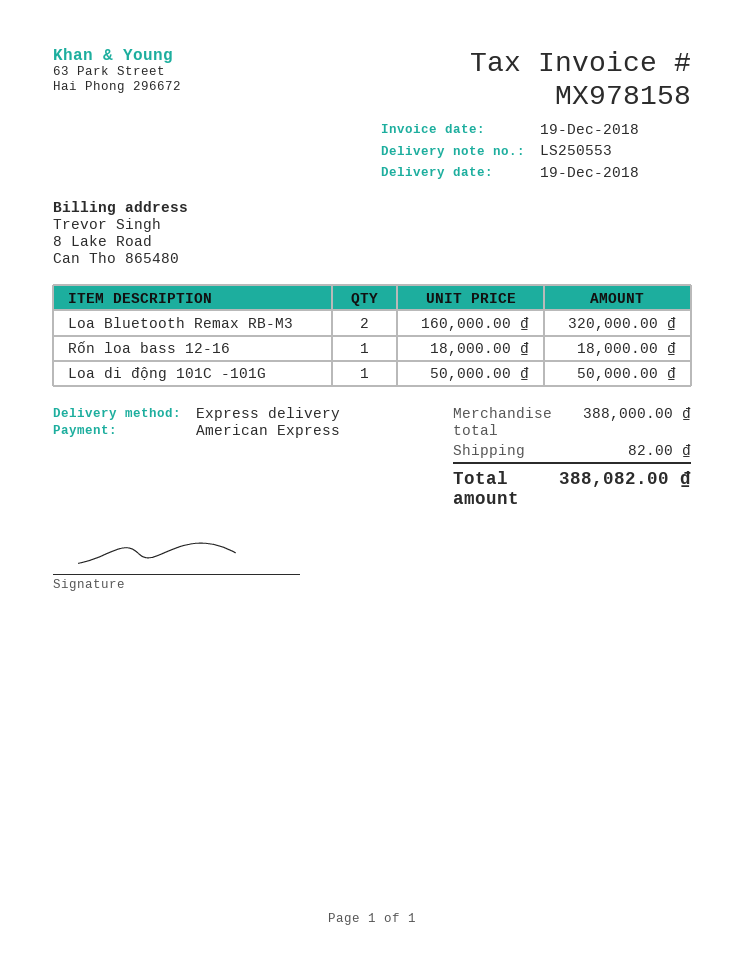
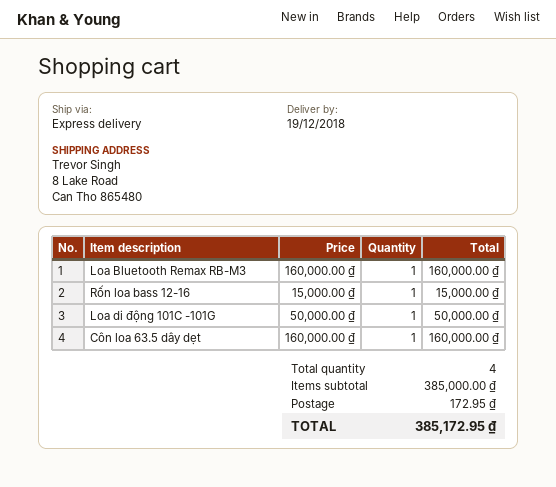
Loa Bluetooth Remax RB-M3: 2 x 160000.00 = 320000.00 -> 1 x 160000.00 = 160000.00
Rốn loa bass 12-16: 1 x 18000.00 = 18000.00 -> 1 x 15000.00 = 15000.00
Côn loa 63.5 dây dẹt: none -> 1 x 160000.00 = 160000.00
subtotal: 388000.00 -> 385000.00
shipping: 82.00 -> 172.95
total: 388082.00 -> 385172.95

